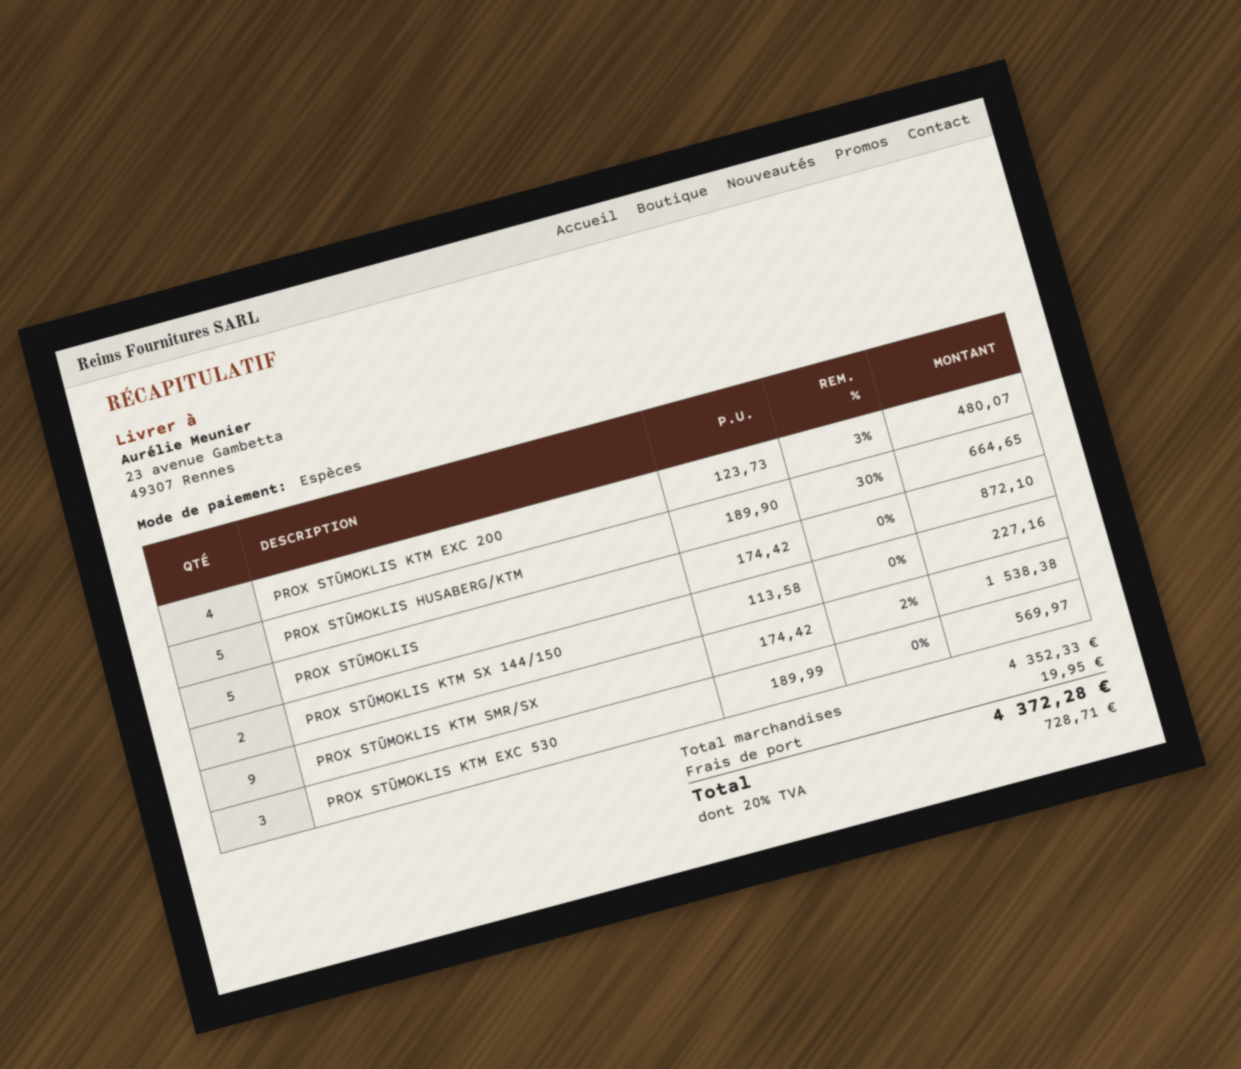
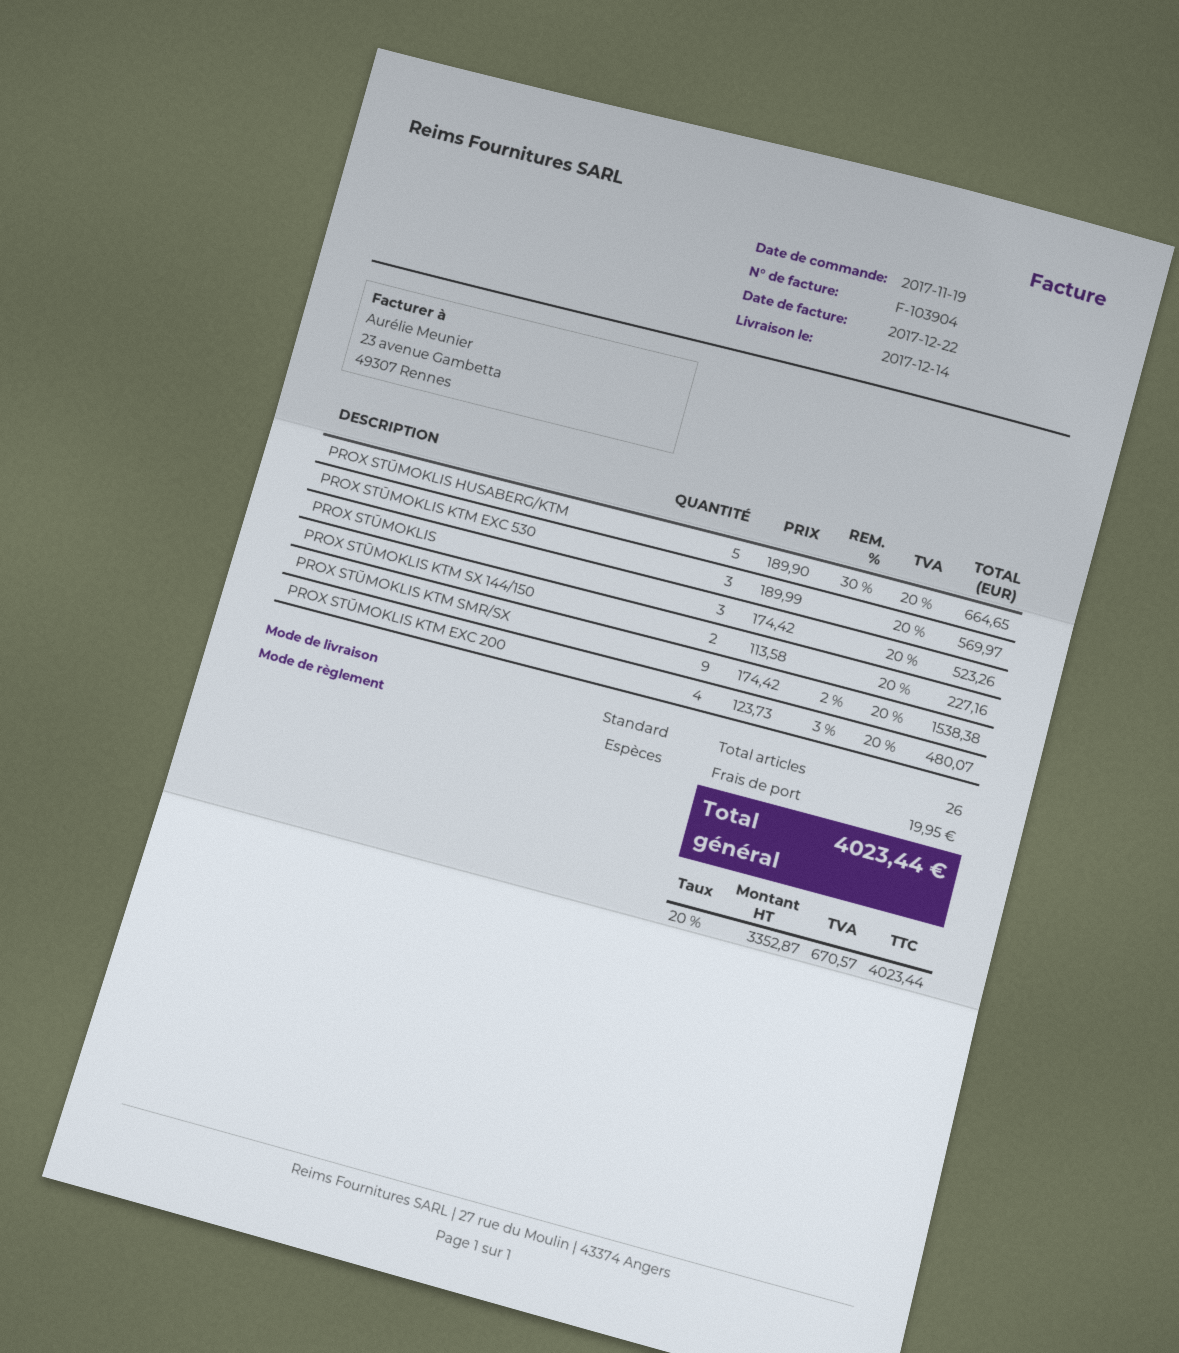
PROX STŪMOKLIS: 5 x 174.42 = 872.10 -> 3 x 174.42 = 523.26
tax: 20% = 728.71 -> 20% = 670.57
total: 4372.28 -> 4023.44

